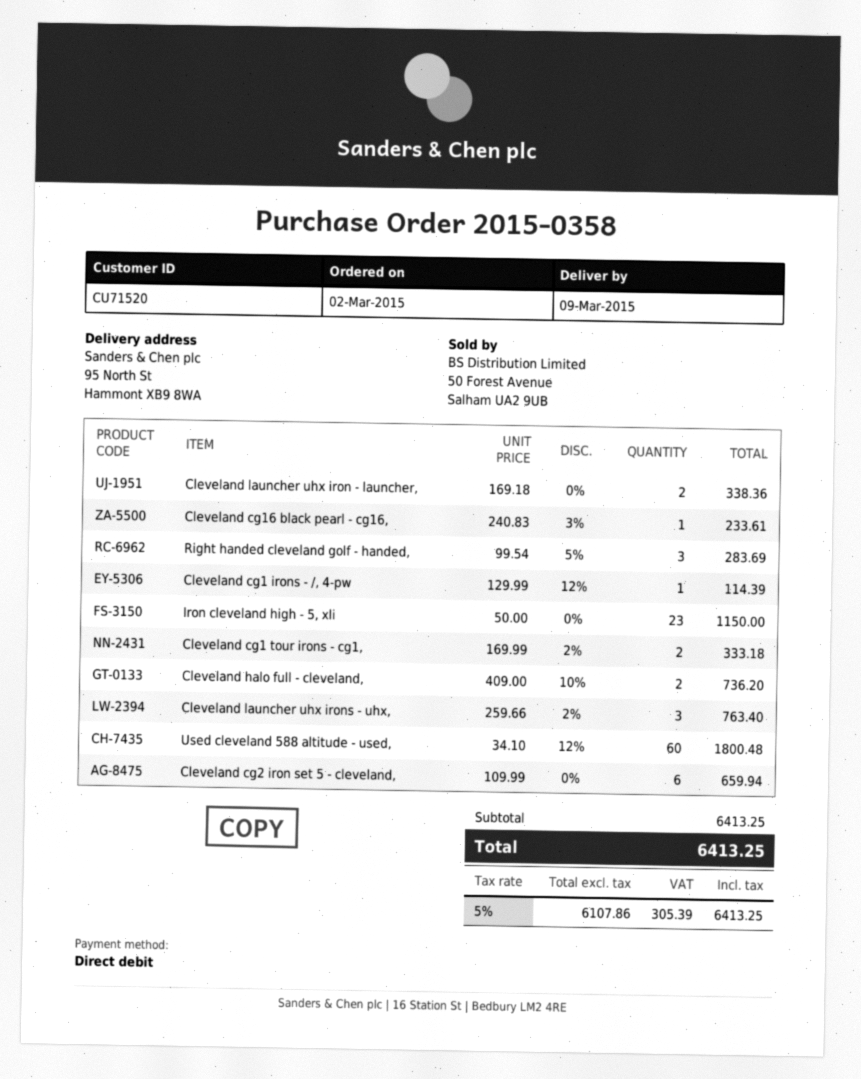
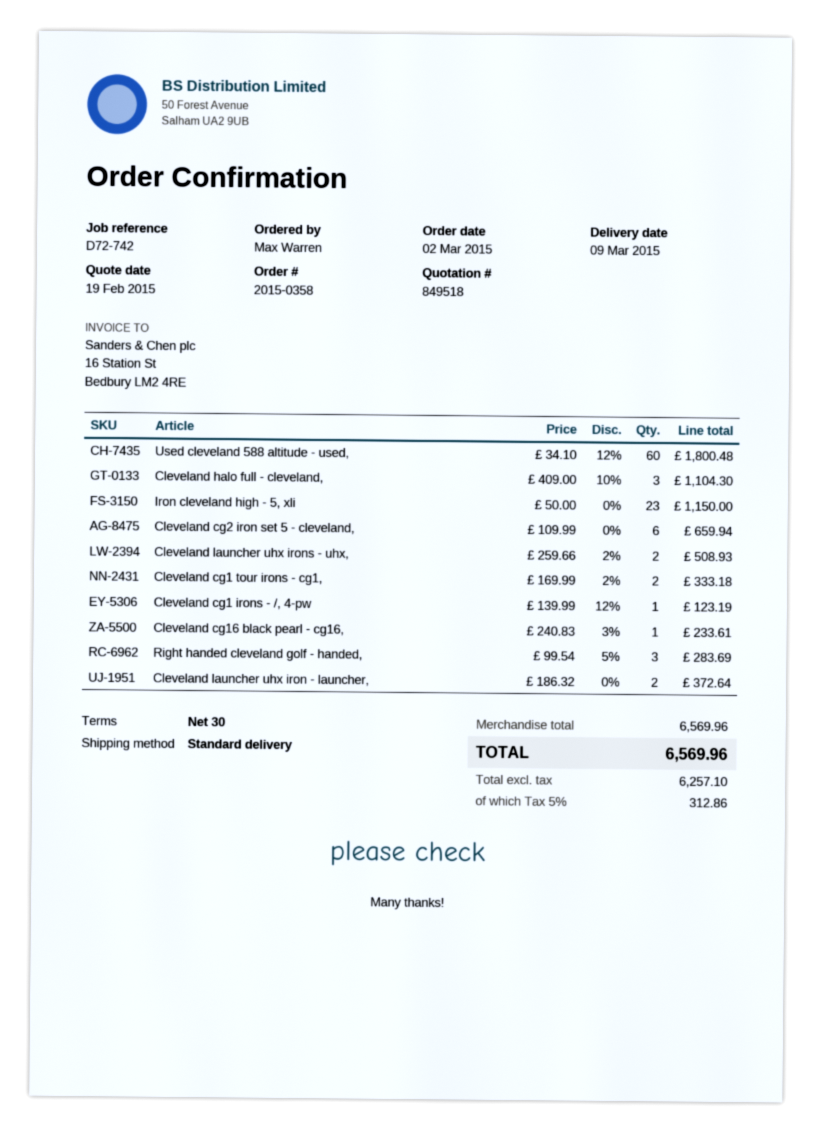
Cleveland launcher uhx iron - launcher,: 2 x 169.18 = 338.36 -> 2 x 186.32 = 372.64
Cleveland cg1 irons - /, 4-pw: 1 x 129.99 - 12% = 114.39 -> 1 x 139.99 - 12% = 123.19
Cleveland halo full - cleveland,: 2 x 409.00 - 10% = 736.20 -> 3 x 409.00 - 10% = 1104.30
Cleveland launcher uhx irons - uhx,: 3 x 259.66 - 2% = 763.40 -> 2 x 259.66 - 2% = 508.93
subtotal: 6413.25 -> 6569.96
net: 6107.86 -> 6257.10
tax: 5% = 305.39 -> 5% = 312.86
total: 6413.25 -> 6569.96

